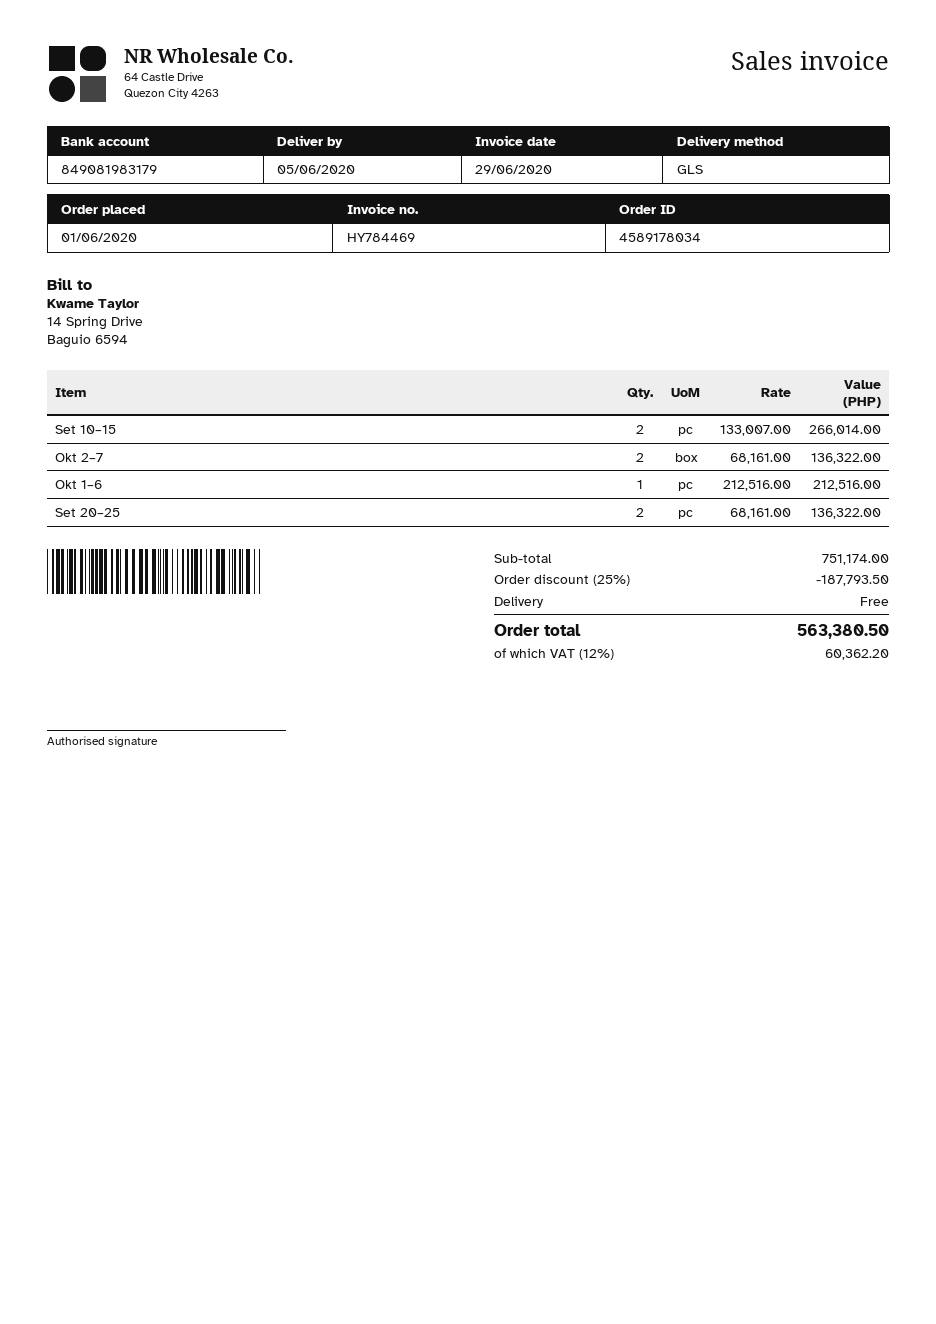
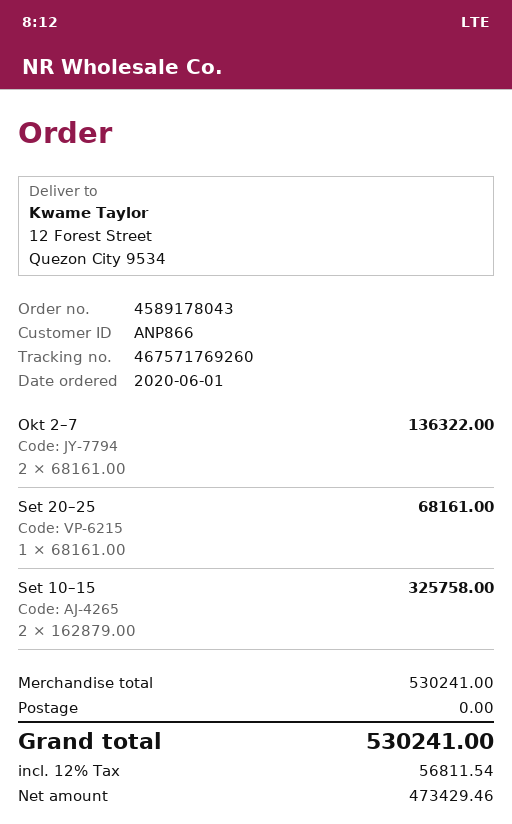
order number: 4589178034 -> 4589178043
Set 10–15: 2 x 133007.00 = 266014.00 -> 2 x 162879.00 = 325758.00
Okt 1–6: 1 x 212516.00 = 212516.00 -> none
Set 20–25: 2 x 68161.00 = 136322.00 -> 1 x 68161.00 = 68161.00
subtotal: 751174.00 -> 530241.00
discount: 25% = 187793.50 -> none
tax: 12% = 60362.20 -> 12% = 56811.54
total: 563380.50 -> 530241.00

